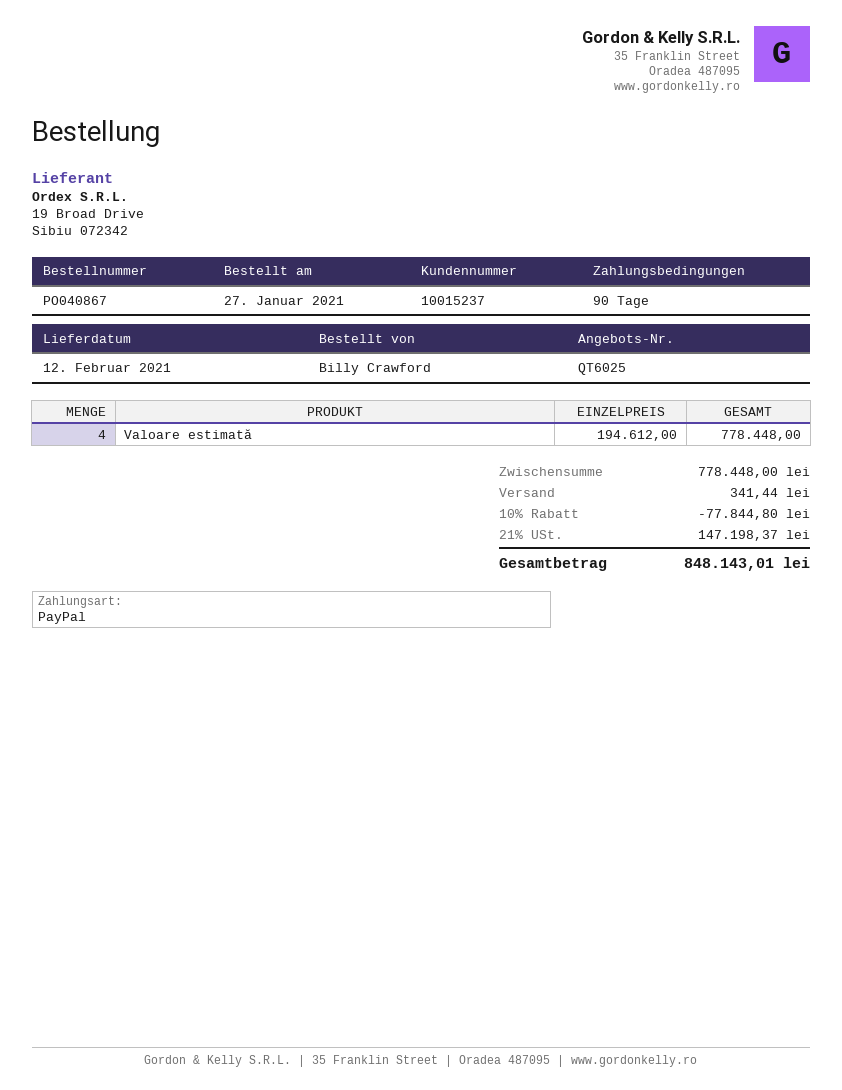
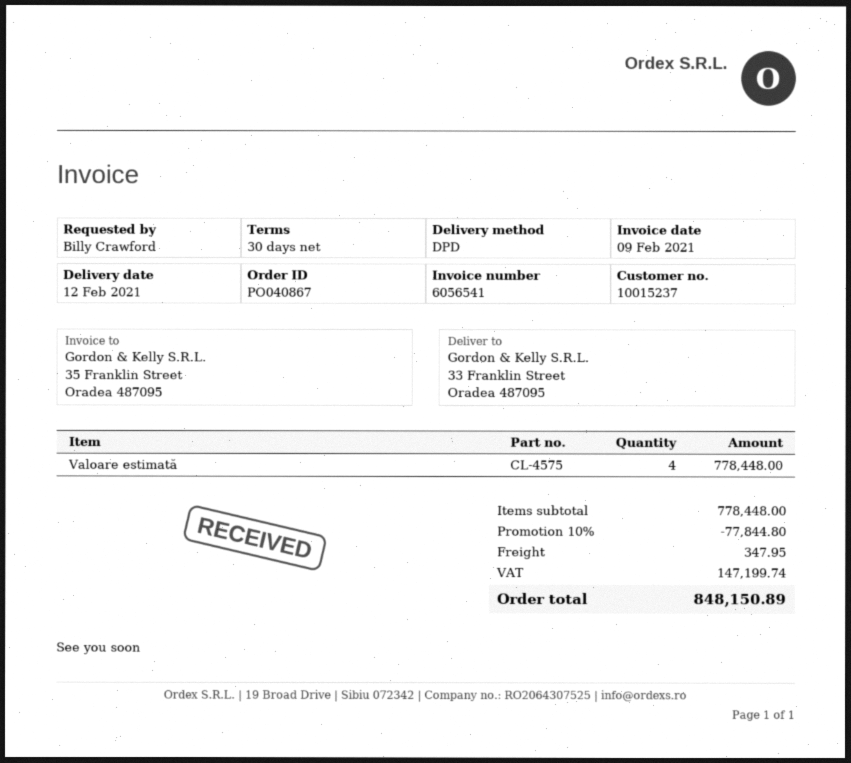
payment terms: 90 days -> 30 days
shipping: 341.44 -> 347.95
tax: 147198.37 -> 147199.74
total: 848143.01 -> 848150.89

